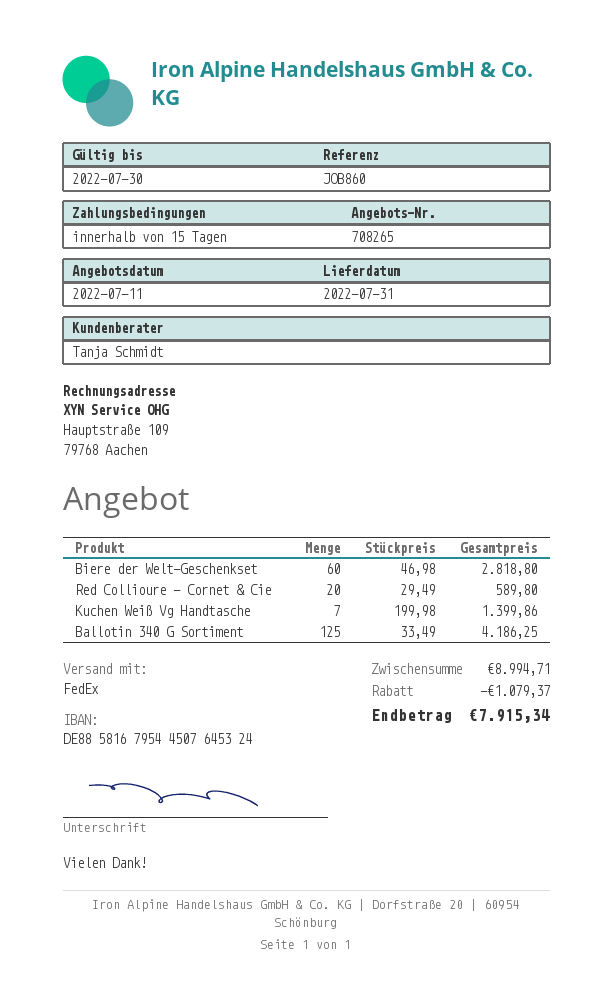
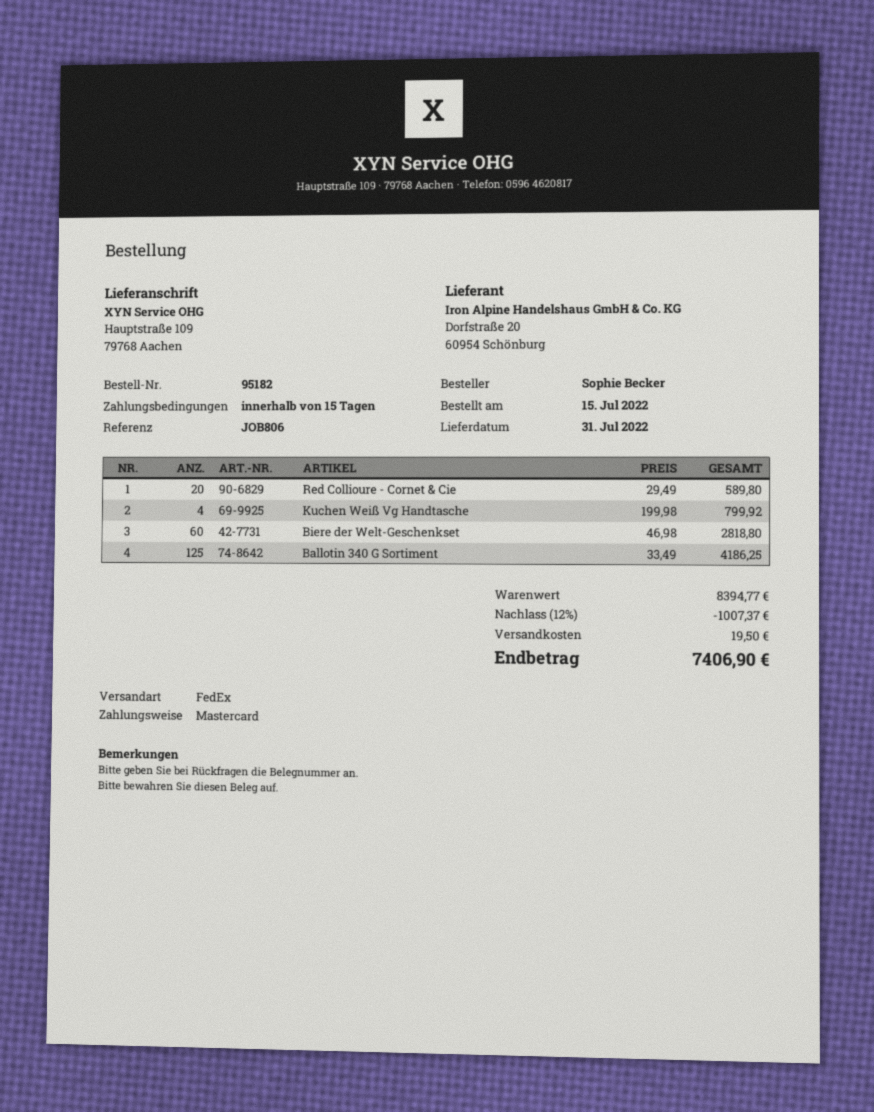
reference: JOB860 -> JOB806
Kuchen Weiß Vg Handtasche: 7 x 199.98 = 1399.86 -> 4 x 199.98 = 799.92
subtotal: 8994.71 -> 8394.77
discount: 1079.37 -> 1007.37
shipping: none -> 19.50
total: 7915.34 -> 7406.90

